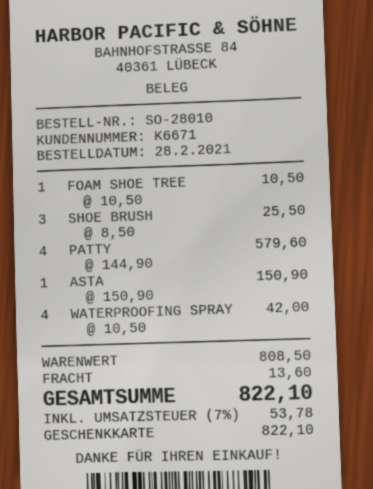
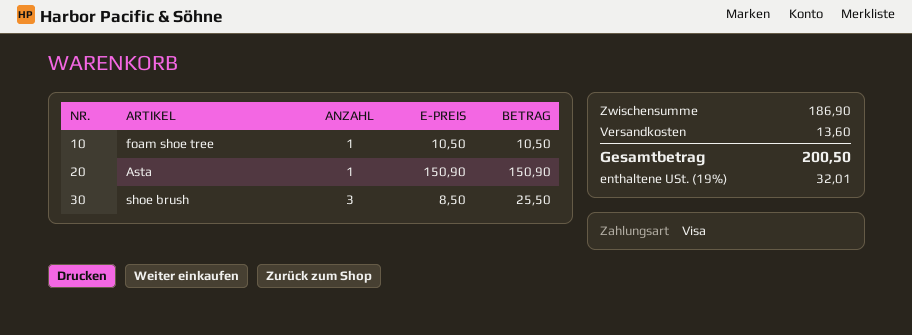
payment method: gift card -> Visa
PATTY: 4 x 144.90 = 579.60 -> none
WATERPROOFING SPRAY: 4 x 10.50 = 42.00 -> none
subtotal: 808.50 -> 186.90
tax: 7% = 53.78 -> 19% = 32.01
total: 822.10 -> 200.50

